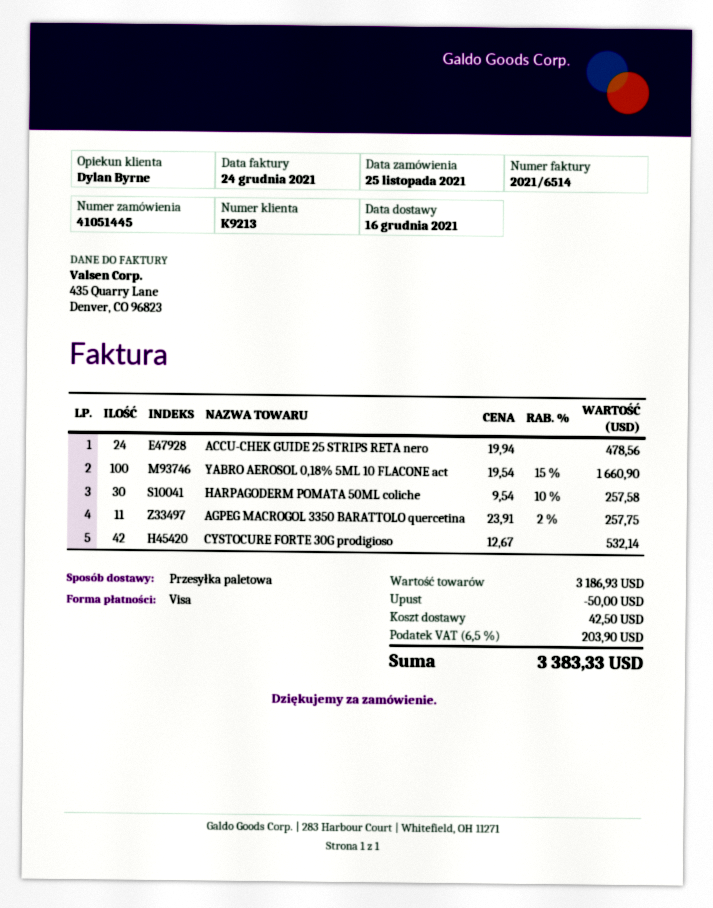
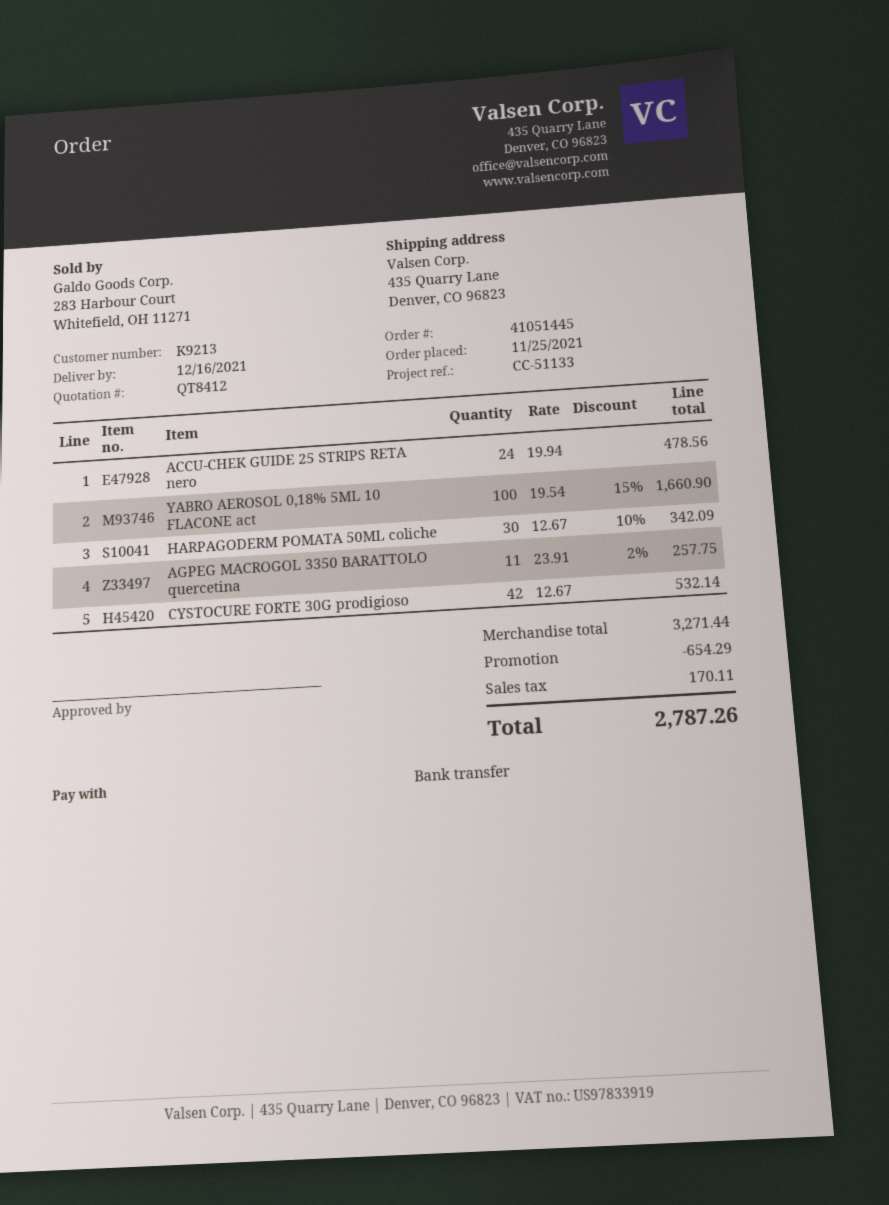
payment method: Visa -> bank transfer
HARPAGODERM POMATA 50ML coliche: 30 x 9.54 - 10% = 257.58 -> 30 x 12.67 - 10% = 342.09
subtotal: 3186.93 -> 3271.44
discount: 50.00 -> 654.29
shipping: 42.50 -> none
tax: 203.90 -> 170.11
total: 3383.33 -> 2787.26

